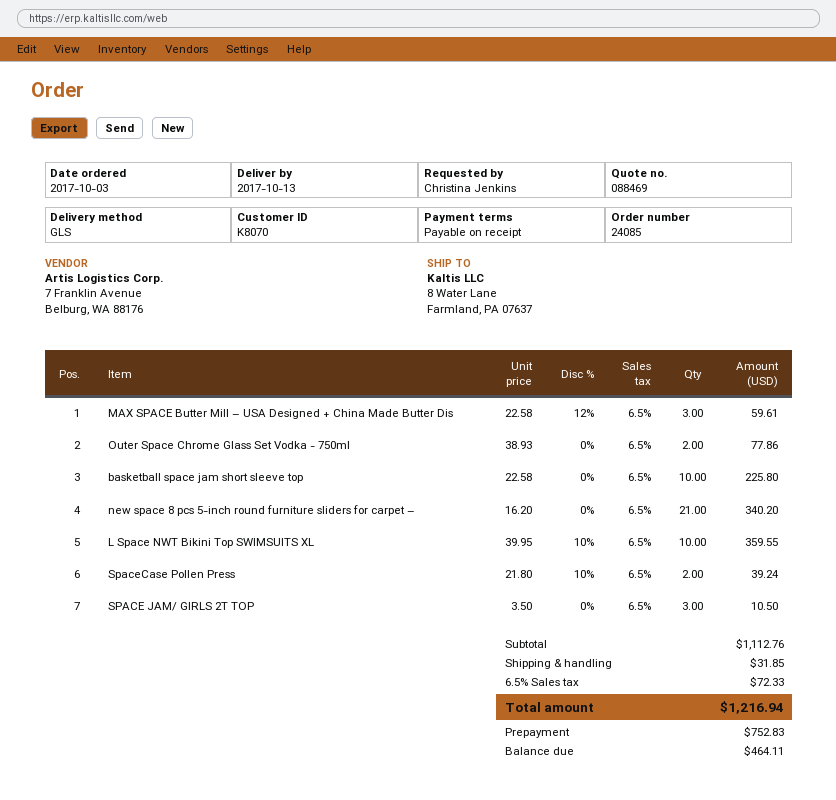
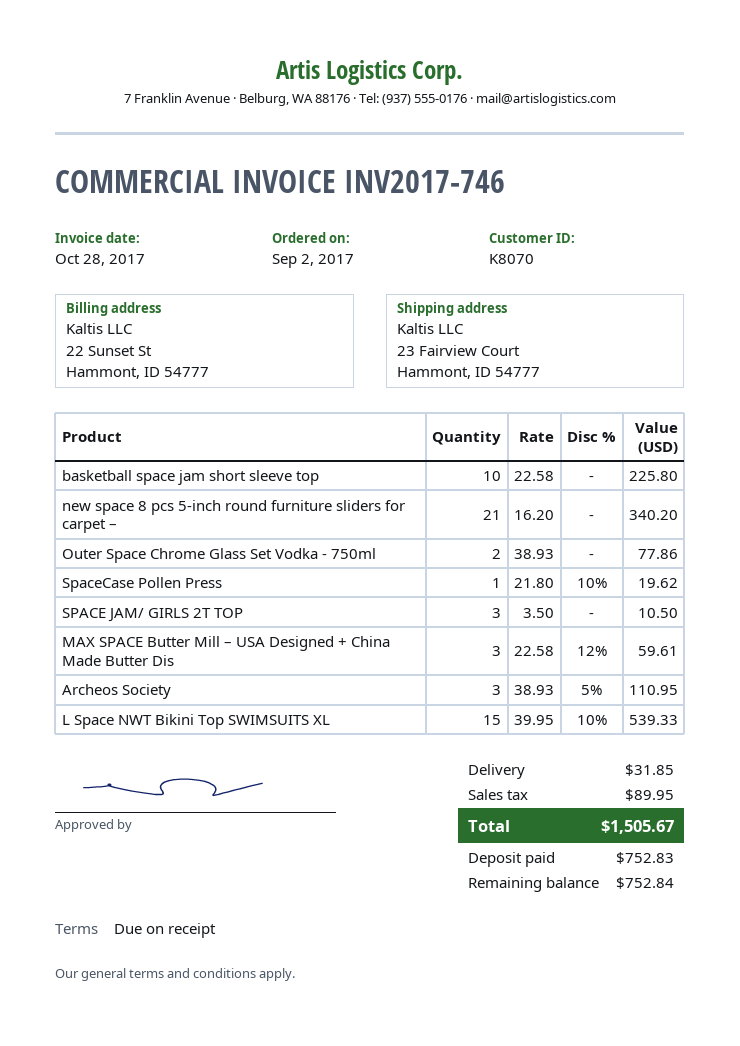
order date: 2017-10-03 -> 2017-09-02
ship to: 8 Water Lane, Farmland, PA 07637 -> 23 Fairview Court, Hammont, ID 54777
L Space NWT Bikini Top SWIMSUITS XL: 10 x 39.95 - 10% = 359.55 -> 15 x 39.95 - 10% = 539.33
SpaceCase Pollen Press: 2 x 21.80 - 10% = 39.24 -> 1 x 21.80 - 10% = 19.62
Archeos Society: none -> 3 x 38.93 - 5% = 110.95
tax: 72.33 -> 89.95
total: 1216.94 -> 1505.67
balance: 464.11 -> 752.84

